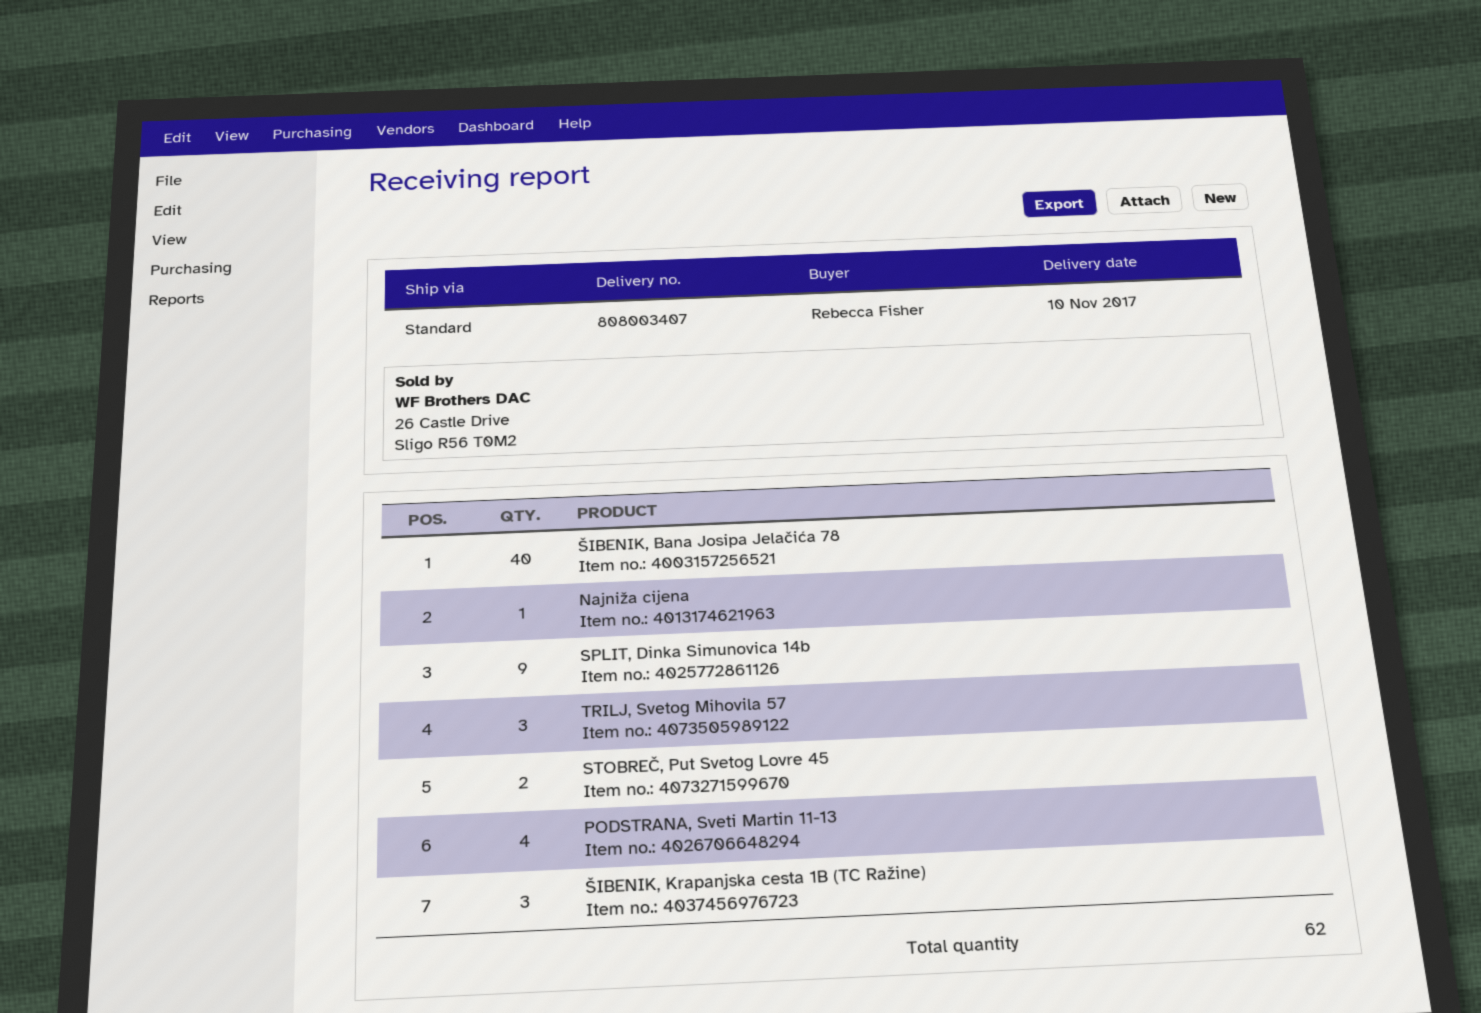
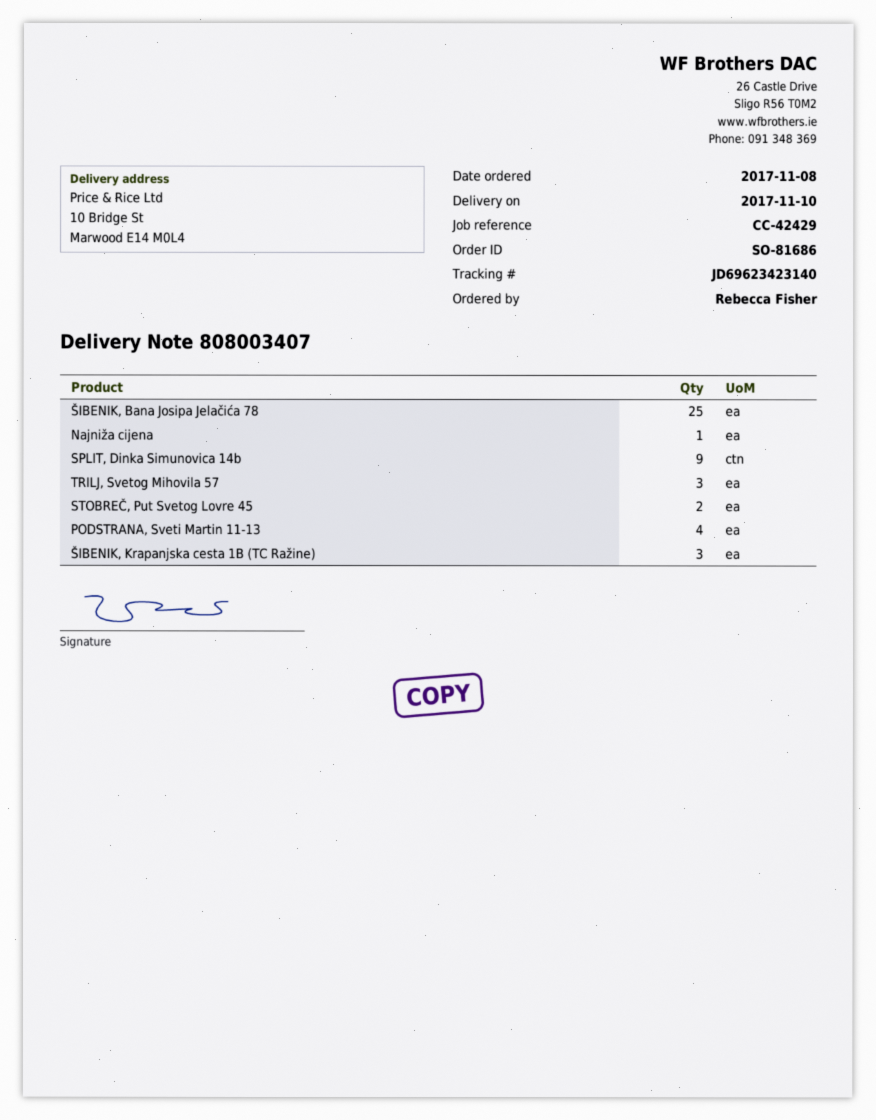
ŠIBENIK, Bana Josipa Jelačića 78: 40 -> 25

